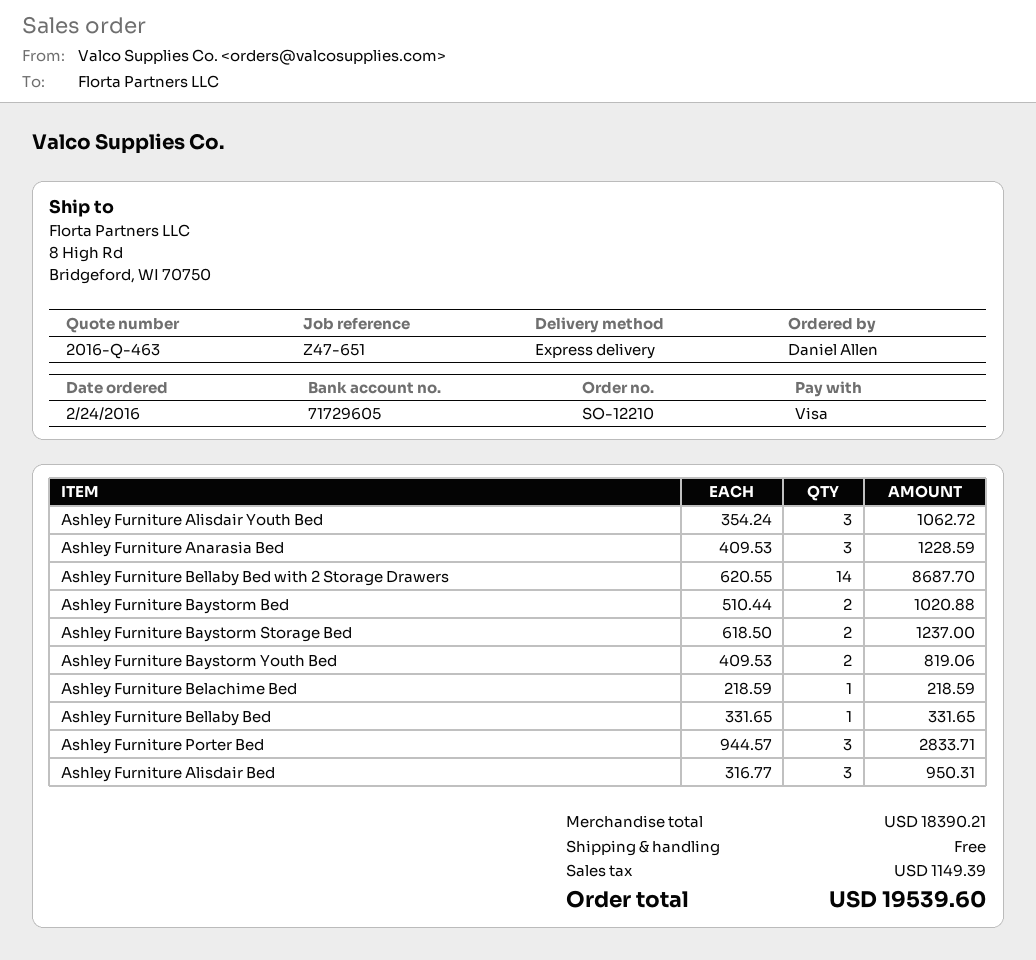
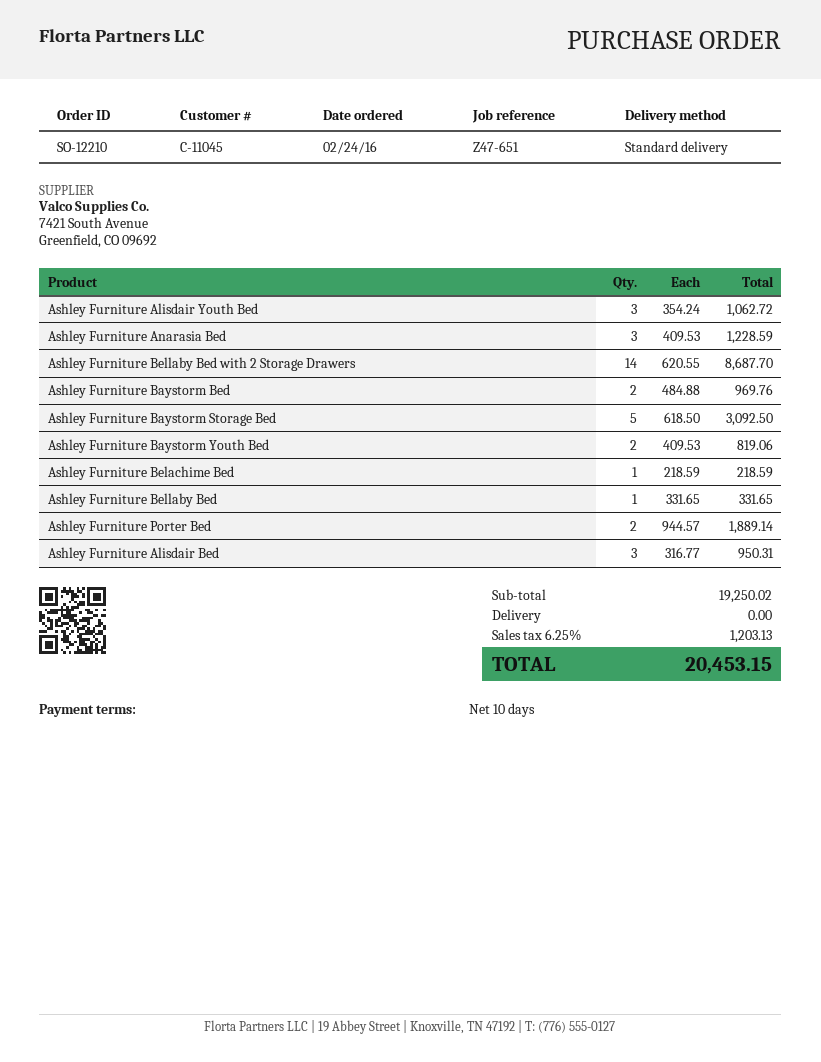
shipping method: express -> standard
Ashley Furniture Baystorm Bed: 2 x 510.44 = 1020.88 -> 2 x 484.88 = 969.76
Ashley Furniture Baystorm Storage Bed: 2 x 618.50 = 1237.00 -> 5 x 618.50 = 3092.50
Ashley Furniture Porter Bed: 3 x 944.57 = 2833.71 -> 2 x 944.57 = 1889.14
subtotal: 18390.21 -> 19250.02
tax: 1149.39 -> 1203.13
total: 19539.60 -> 20453.15

